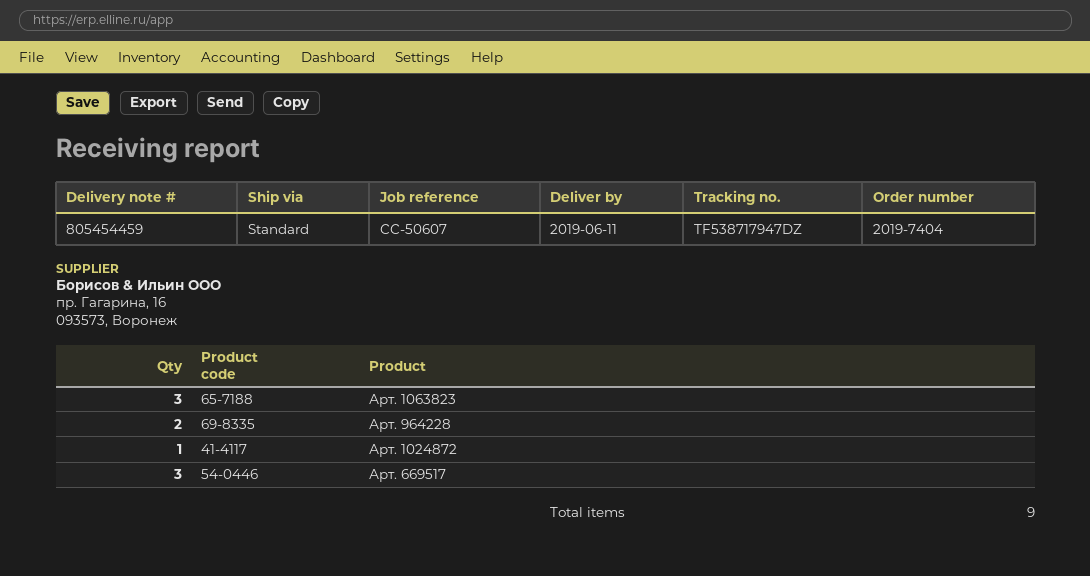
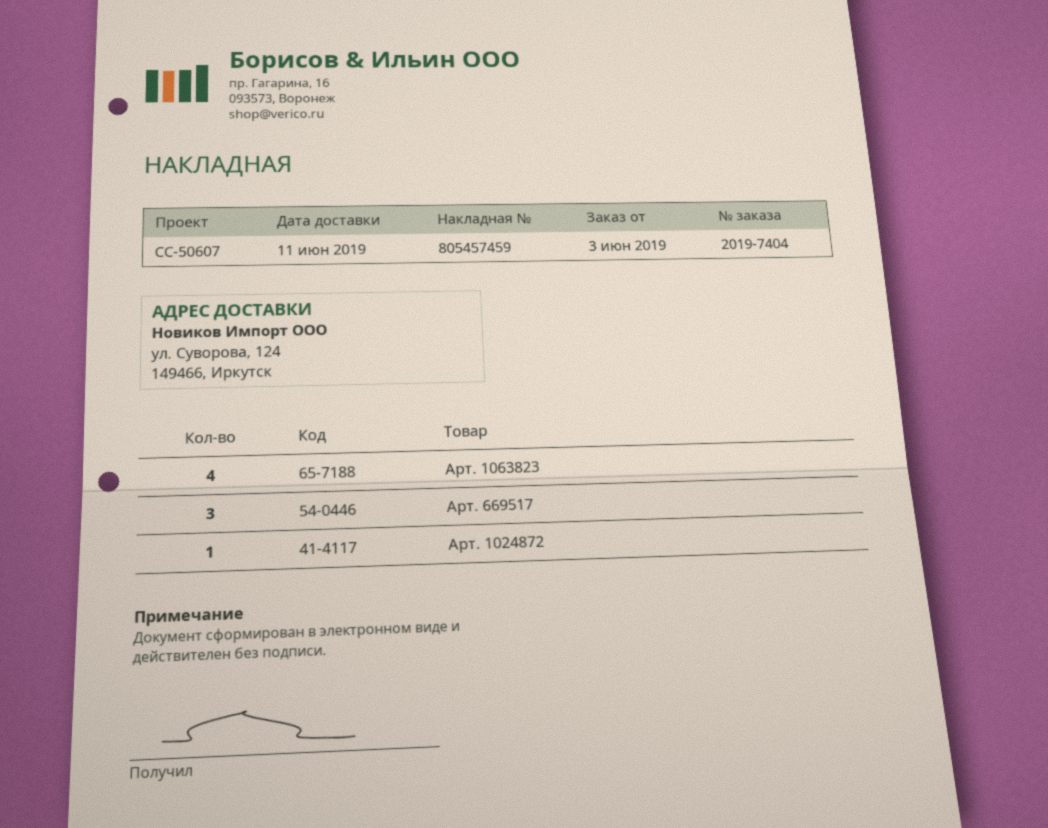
delivery note number: 805454459 -> 805457459
Арт. 1063823: 3 -> 4
Арт. 964228: 2 -> none

